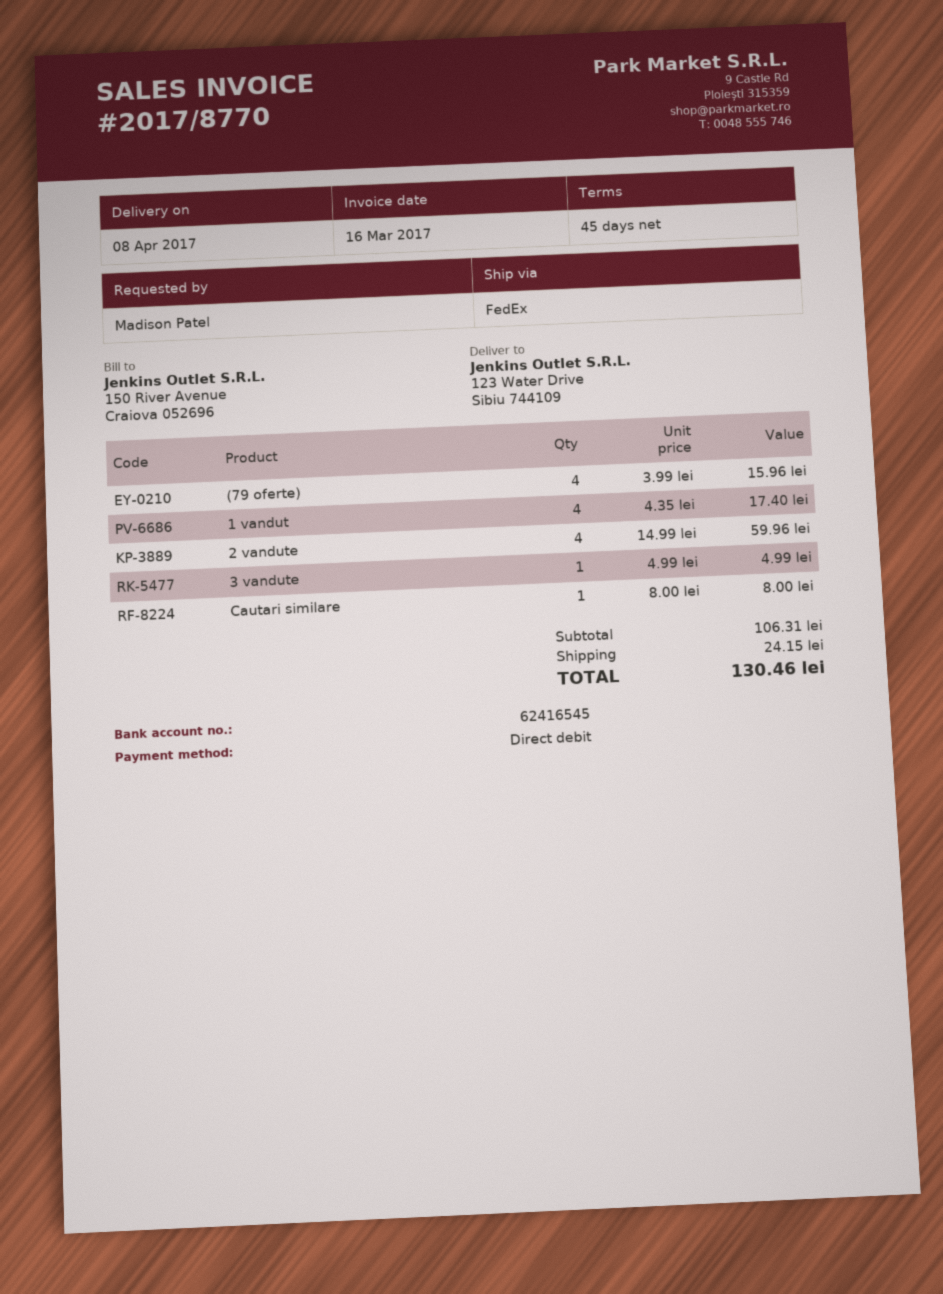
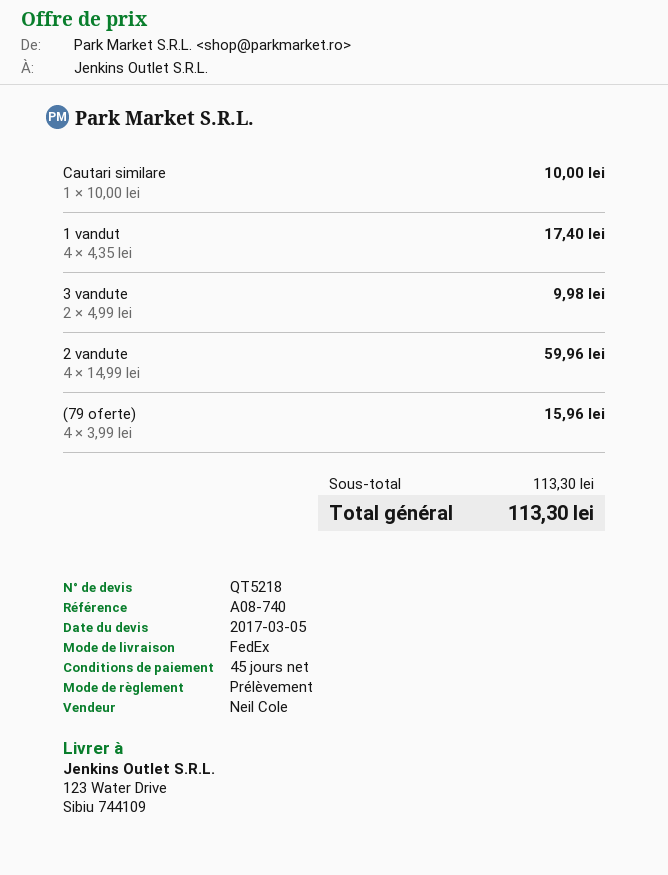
3 vandute: 1 x 4.99 = 4.99 -> 2 x 4.99 = 9.98
Cautari similare: 1 x 8.00 = 8.00 -> 1 x 10.00 = 10.00
subtotal: 106.31 -> 113.30
shipping: 24.15 -> none
total: 130.46 -> 113.30

